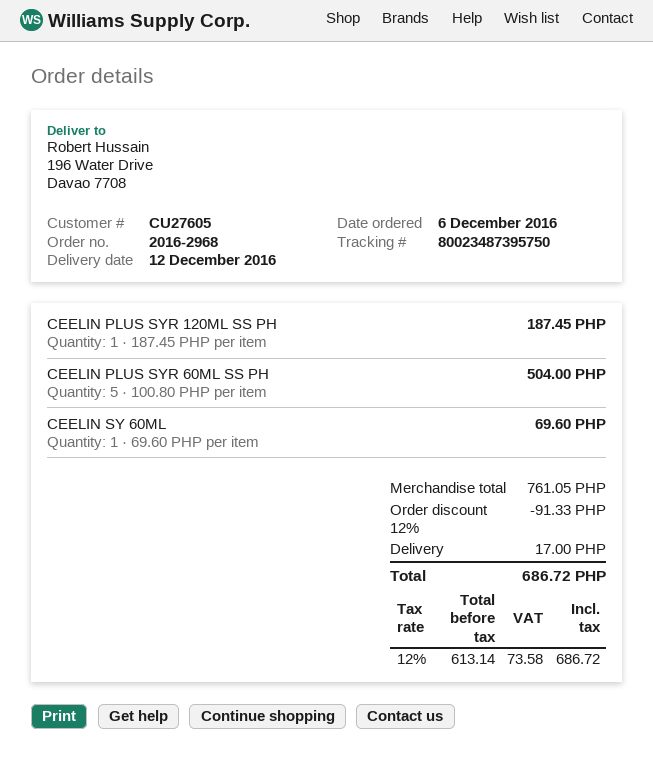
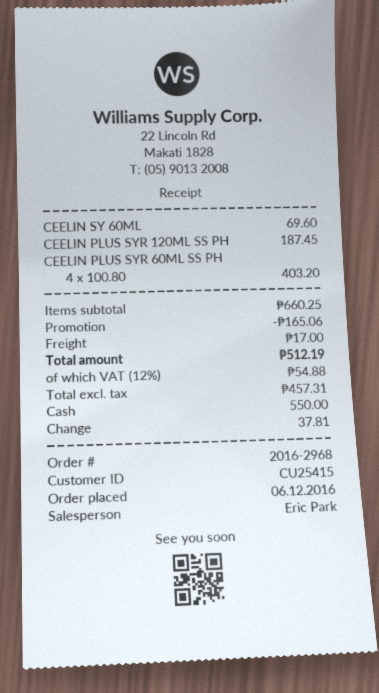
customer number: CU27605 -> CU25415
CEELIN PLUS SYR 60ML SS PH: 5 x 100.80 = 504.00 -> 4 x 100.80 = 403.20
subtotal: 761.05 -> 660.25
discount: 91.33 -> 165.06
net: 613.14 -> 457.31
tax: 12% = 73.58 -> 12% = 54.88
total: 686.72 -> 512.19

